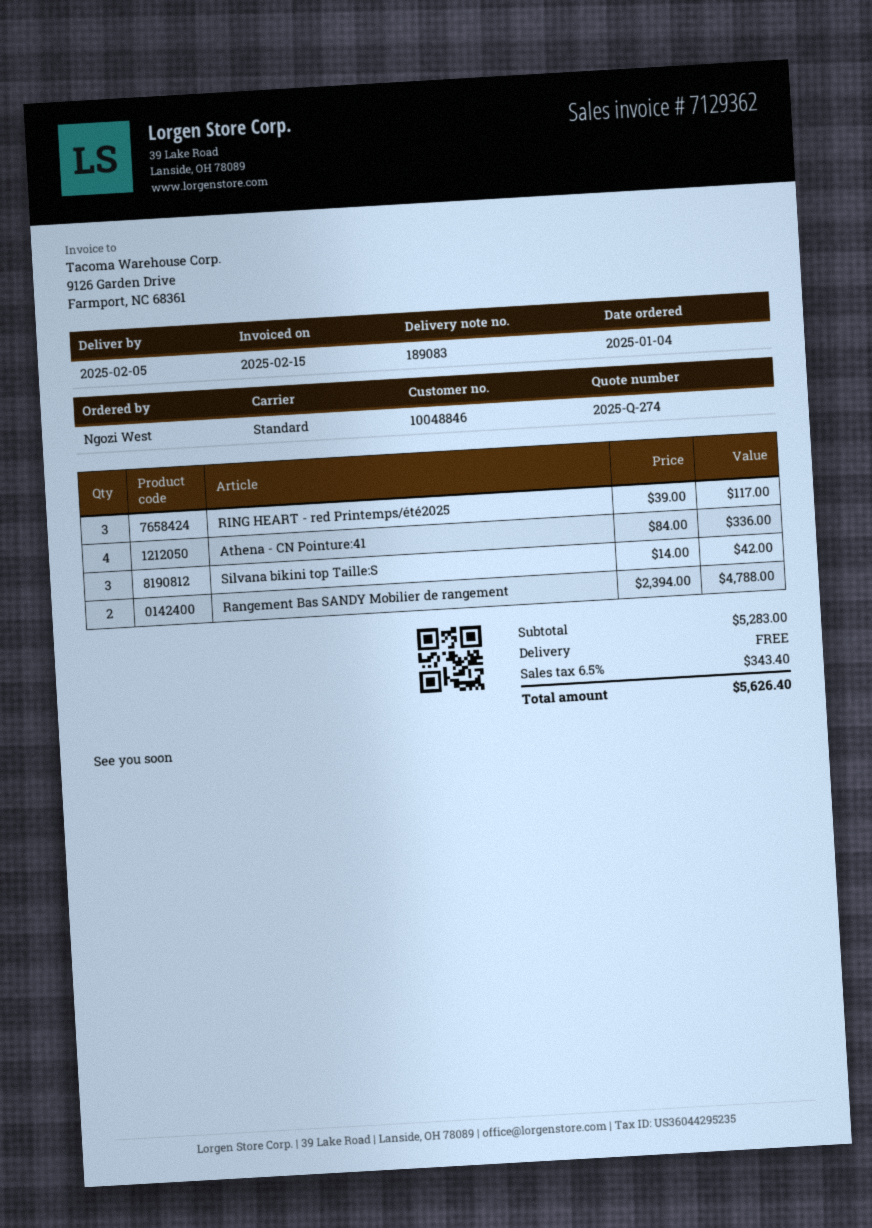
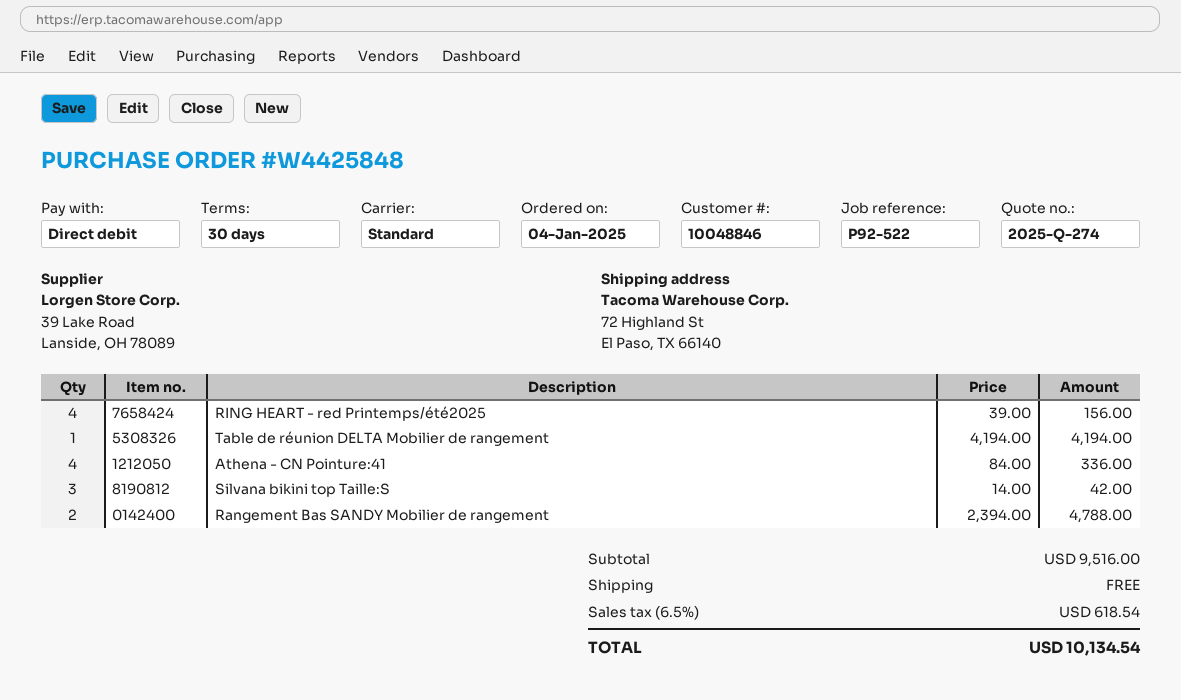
RING HEART - red Printemps/été2025: 3 x 39.00 = 117.00 -> 4 x 39.00 = 156.00
Table de réunion DELTA Mobilier de rangement: none -> 1 x 4194.00 = 4194.00
subtotal: 5283.00 -> 9516.00
tax: 6.5% = 343.40 -> 6.5% = 618.54
total: 5626.40 -> 10134.54

